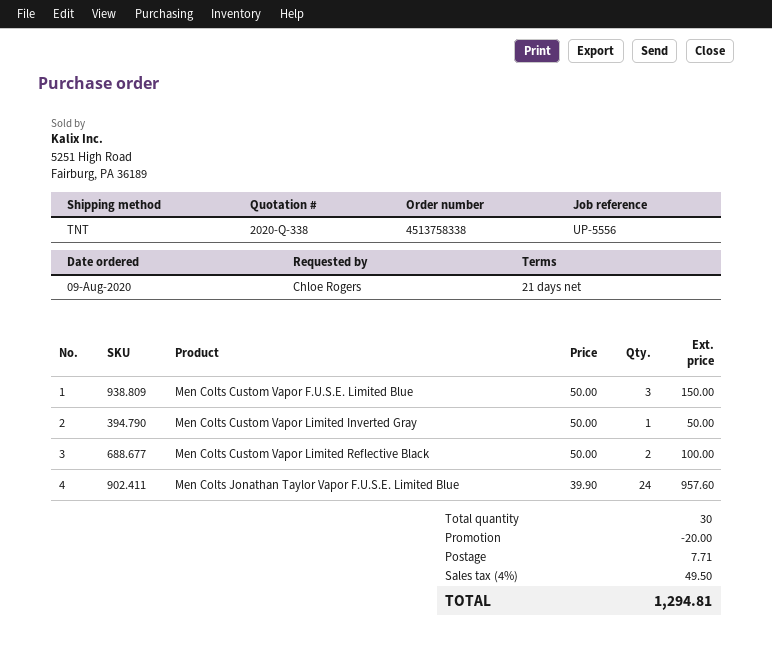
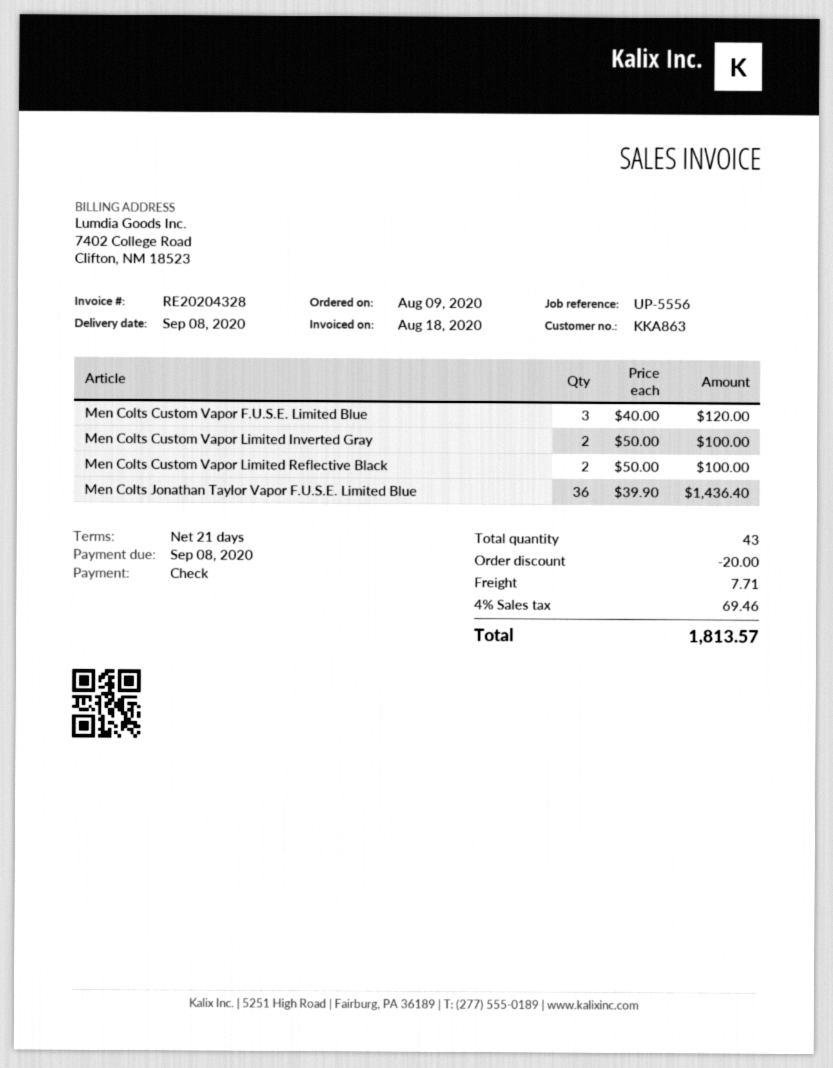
Men Colts Custom Vapor F.U.S.E. Limited Blue: 3 x 50.00 = 150.00 -> 3 x 40.00 = 120.00
Men Colts Custom Vapor Limited Inverted Gray: 1 x 50.00 = 50.00 -> 2 x 50.00 = 100.00
Men Colts Jonathan Taylor Vapor F.U.S.E. Limited Blue: 24 x 39.90 = 957.60 -> 36 x 39.90 = 1436.40
total quantity: 30 -> 43
tax: 4% = 49.50 -> 4% = 69.46
total: 1294.81 -> 1813.57

